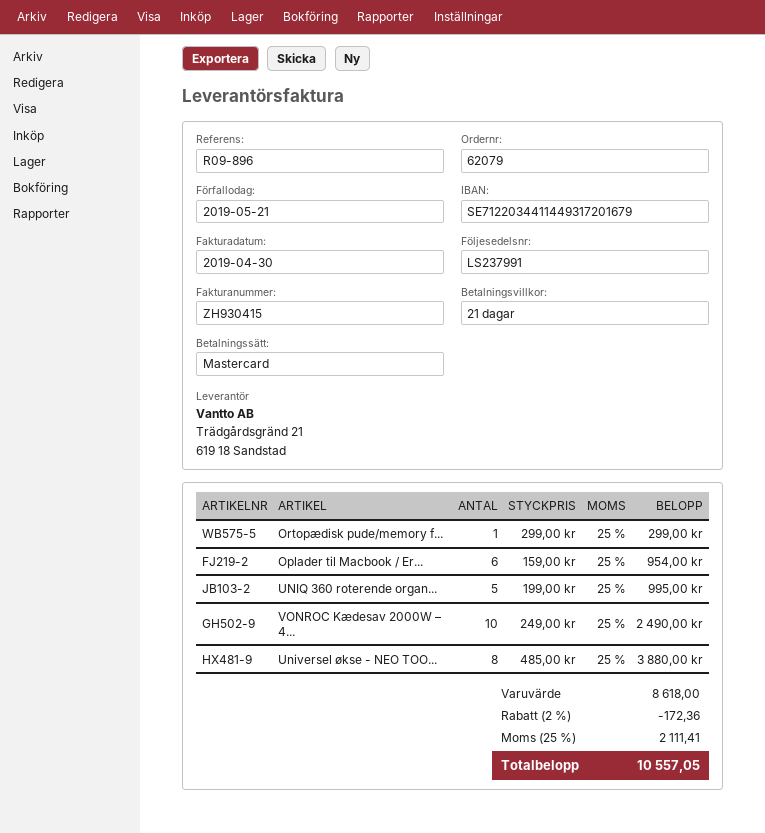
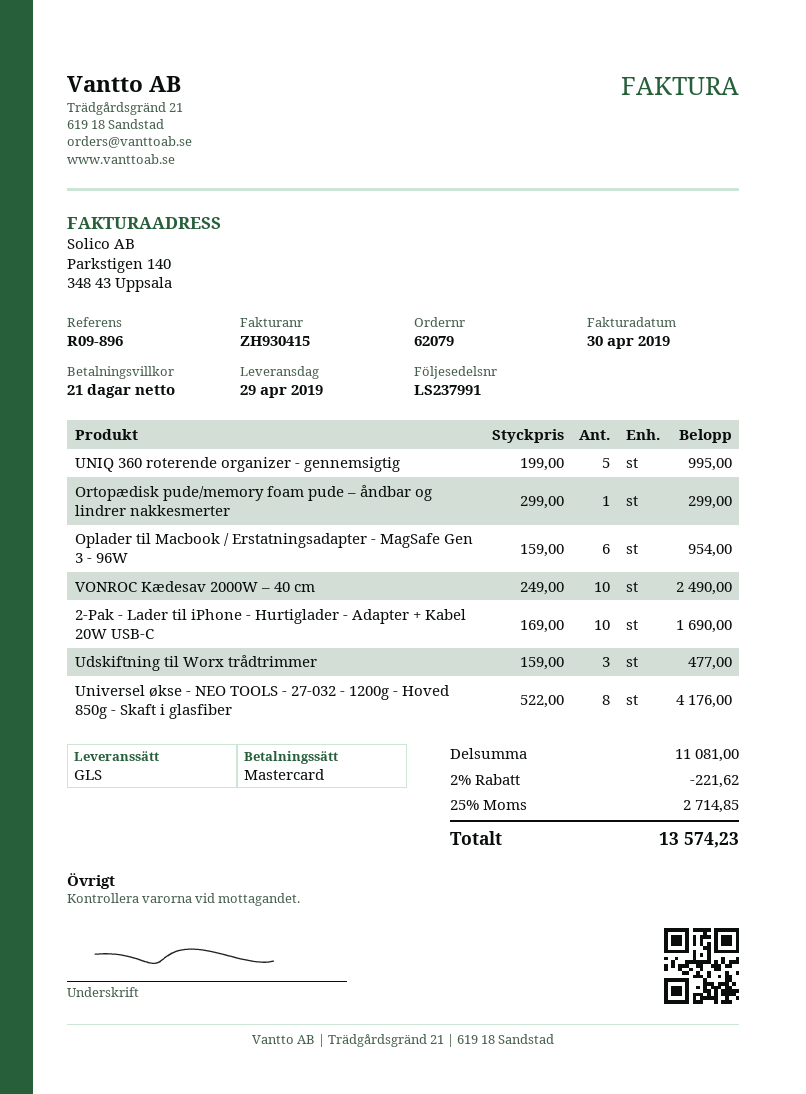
Universel økse - NEO TOO...: 8 x 485.00 = 3880.00 -> 8 x 522.00 = 4176.00
2-Pak - Lader til iPhone - Hurtiglader - Adapter + Kabel 20W USB-C: none -> 10 x 169.00 = 1690.00
Udskiftning til Worx trådtrimmer: none -> 3 x 159.00 = 477.00
subtotal: 8618.00 -> 11081.00
discount: 2% = 172.36 -> 2% = 221.62
tax: 25% = 2111.41 -> 25% = 2714.85
total: 10557.05 -> 13574.23

